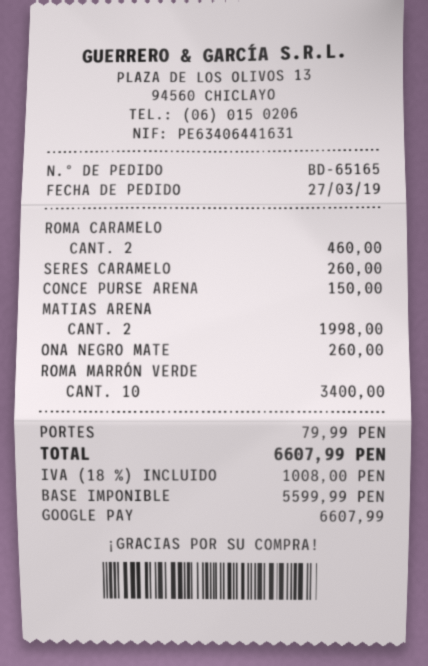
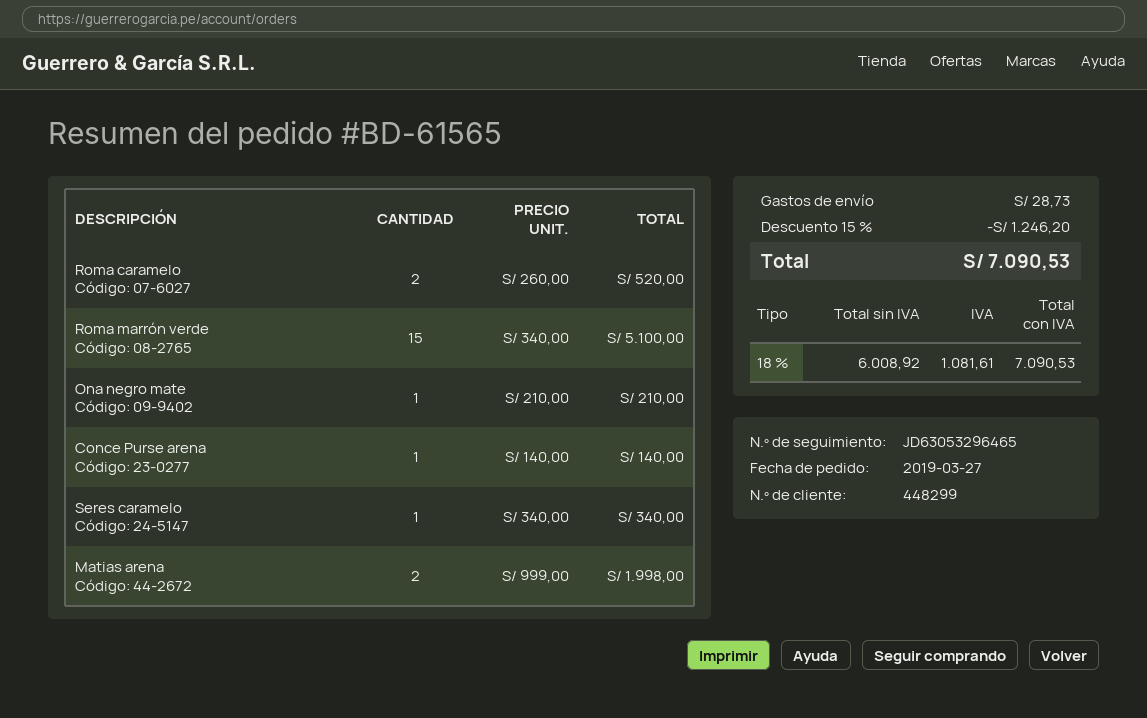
order number: BD-65165 -> BD-61565
ROMA CARAMELO: 2 for 460.00 -> 2 for 520.00
SERES CARAMELO: 1 for 260.00 -> 1 for 340.00
CONCE PURSE ARENA: 1 for 150.00 -> 1 for 140.00
ONA NEGRO MATE: 1 for 260.00 -> 1 for 210.00
ROMA MARRÓN VERDE: 10 for 3400.00 -> 15 for 5100.00
discount: none -> 15% = 1246.20
shipping: 79.99 -> 28.73
net: 5599.99 -> 6008.92
tax: 18% = 1008.00 -> 18% = 1081.61
total: 6607.99 -> 7090.53

